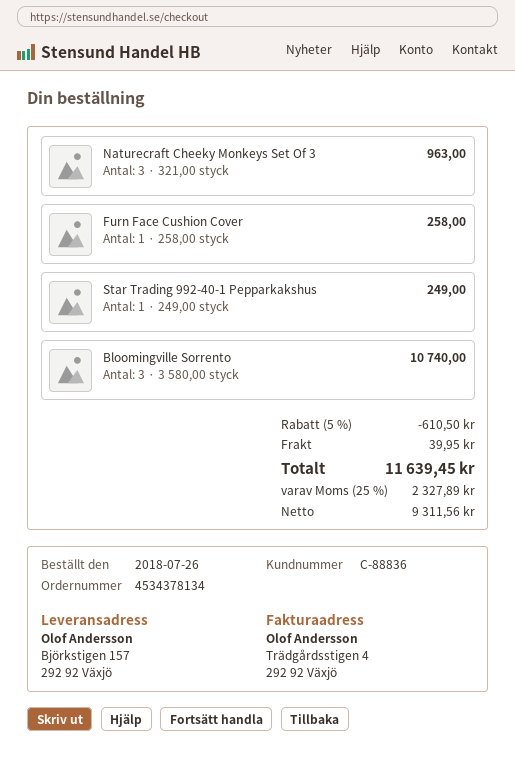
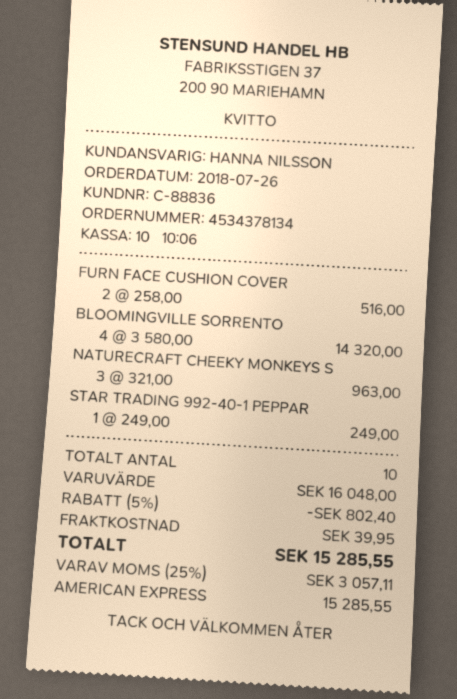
Furn Face Cushion Cover: 1 x 258.00 = 258.00 -> 2 x 258.00 = 516.00
Bloomingville Sorrento: 3 x 3580.00 = 10740.00 -> 4 x 3580.00 = 14320.00
discount: 5% = 610.50 -> 5% = 802.40
tax: 25% = 2327.89 -> 25% = 3057.11
total: 11639.45 -> 15285.55

